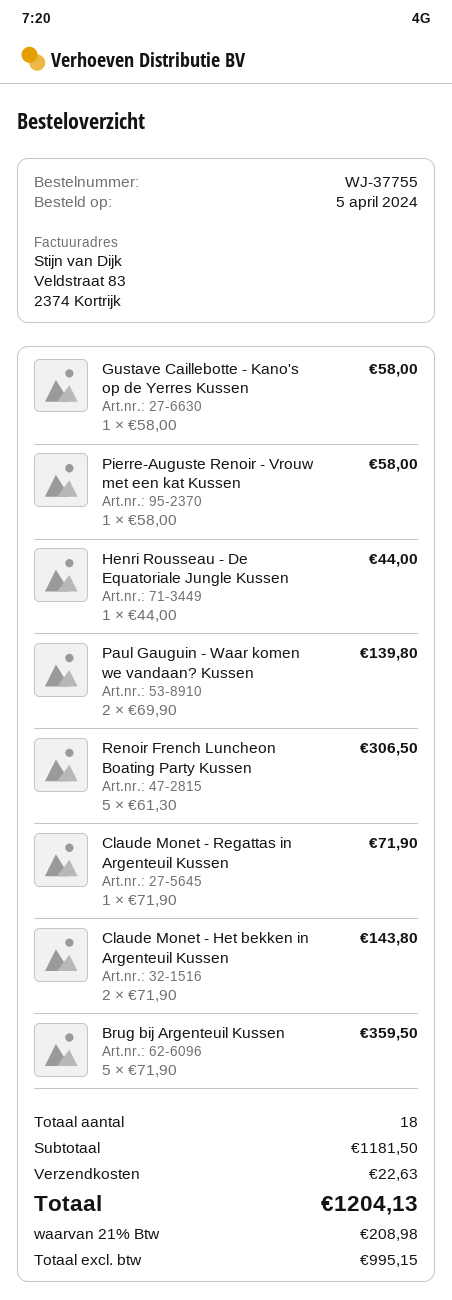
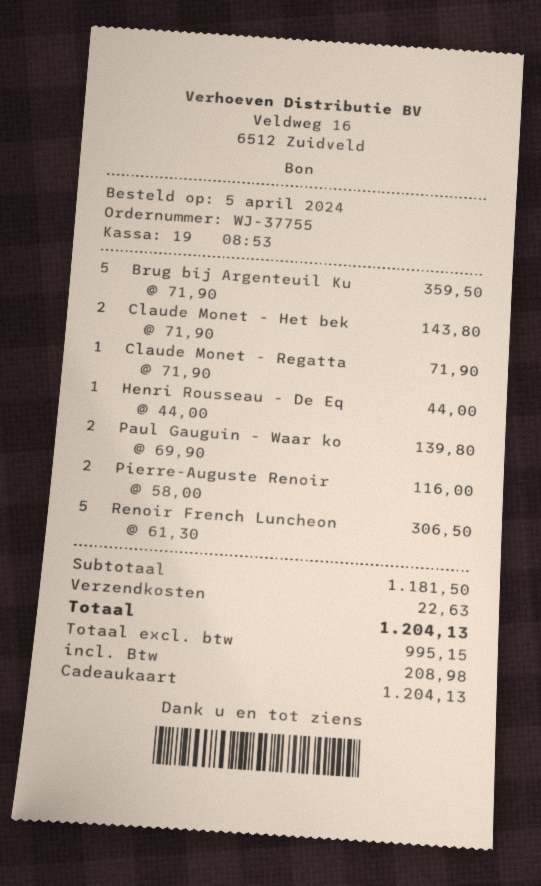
Gustave Caillebotte - Kano's op de Yerres Kussen: 1 x 58.00 = 58.00 -> none
Pierre-Auguste Renoir - Vrouw met een kat Kussen: 1 x 58.00 = 58.00 -> 2 x 58.00 = 116.00

